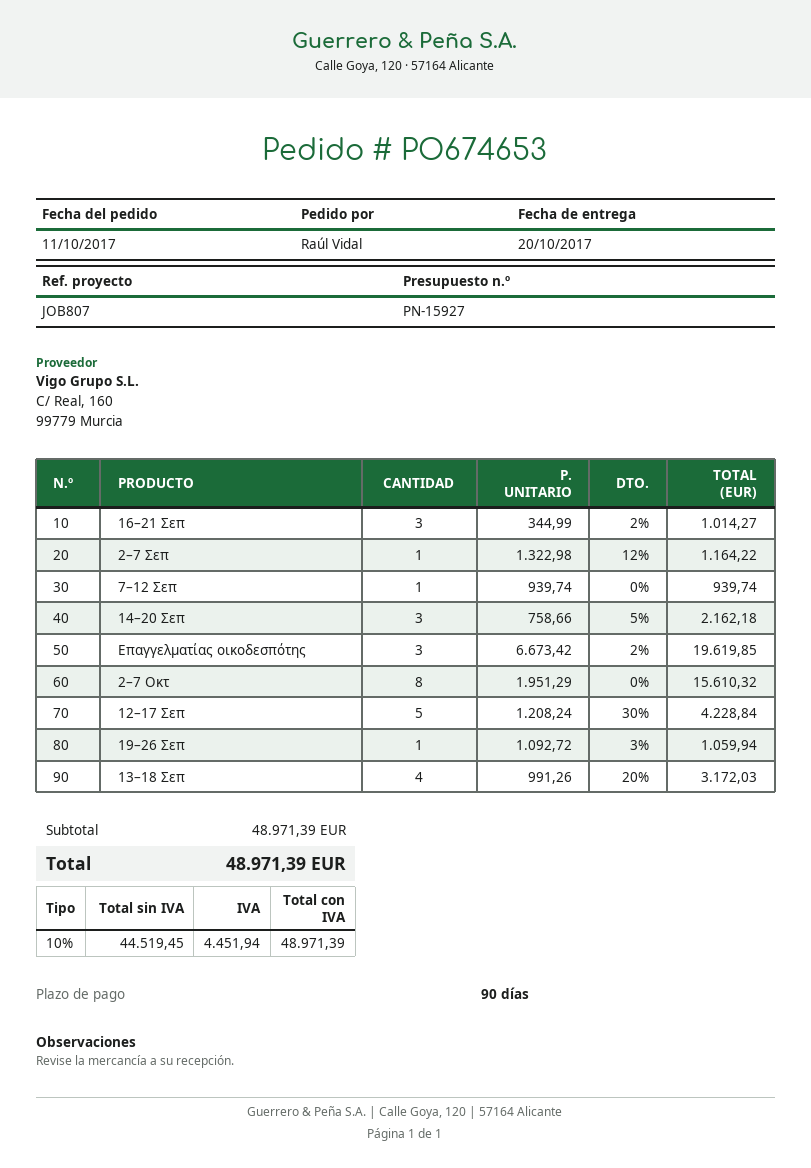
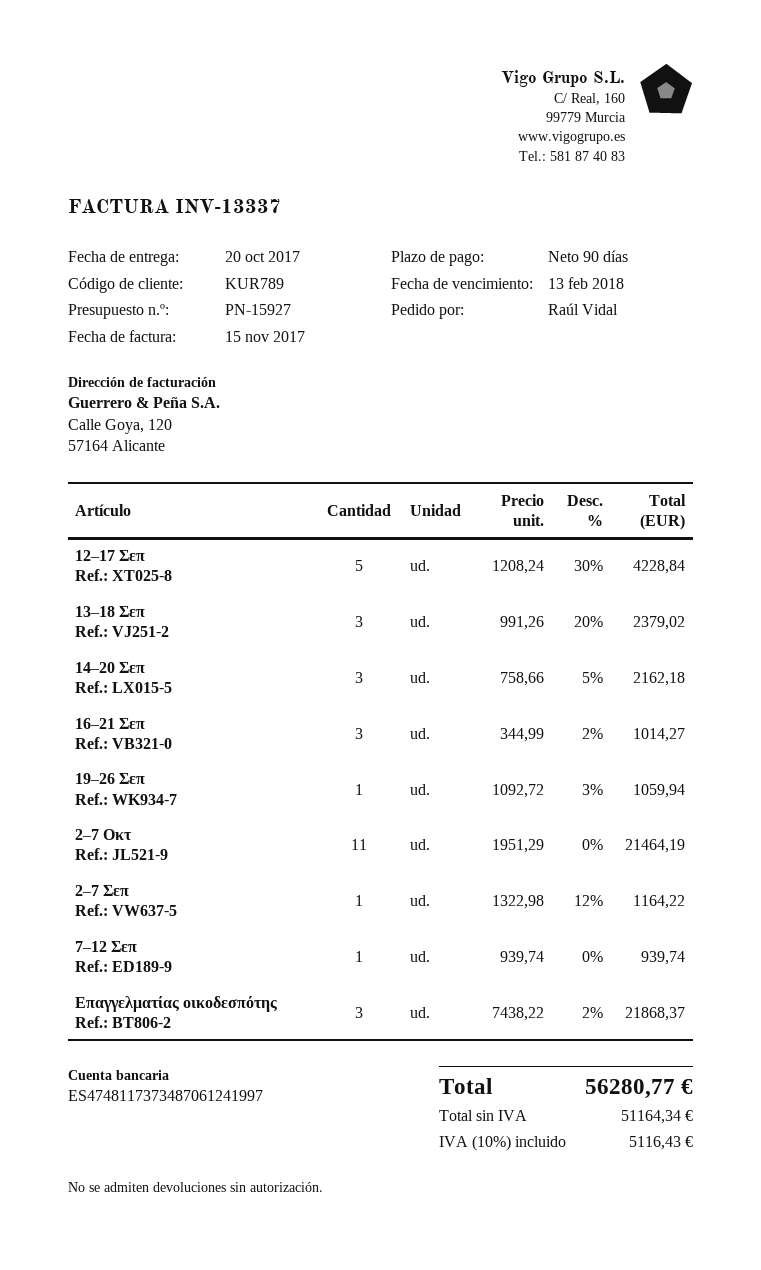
Επαγγελματίας οικοδεσπότης: 3 x 6673.42 - 2% = 19619.85 -> 3 x 7438.22 - 2% = 21868.37
2–7 Οκτ: 8 x 1951.29 = 15610.32 -> 11 x 1951.29 = 21464.19
13–18 Σεπ: 4 x 991.26 - 20% = 3172.03 -> 3 x 991.26 - 20% = 2379.02
net: 44519.45 -> 51164.34
tax: 10% = 4451.94 -> 10% = 5116.43
total: 48971.39 -> 56280.77

